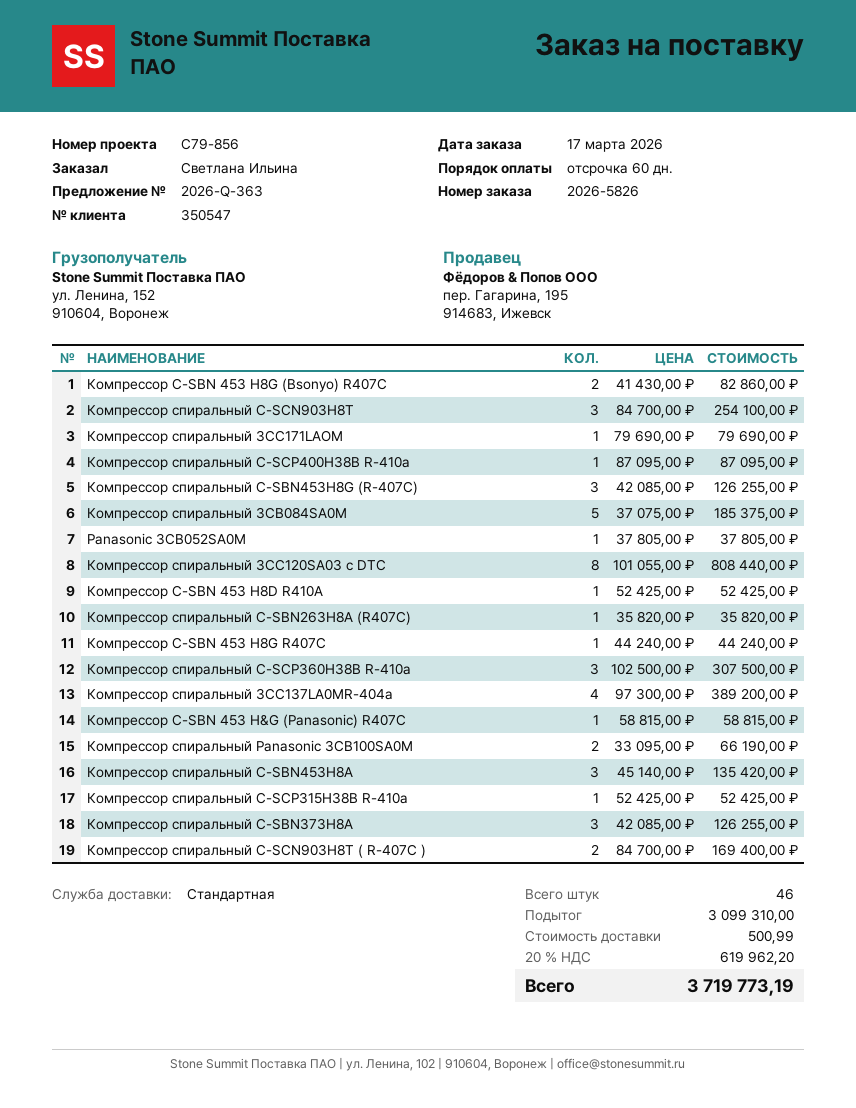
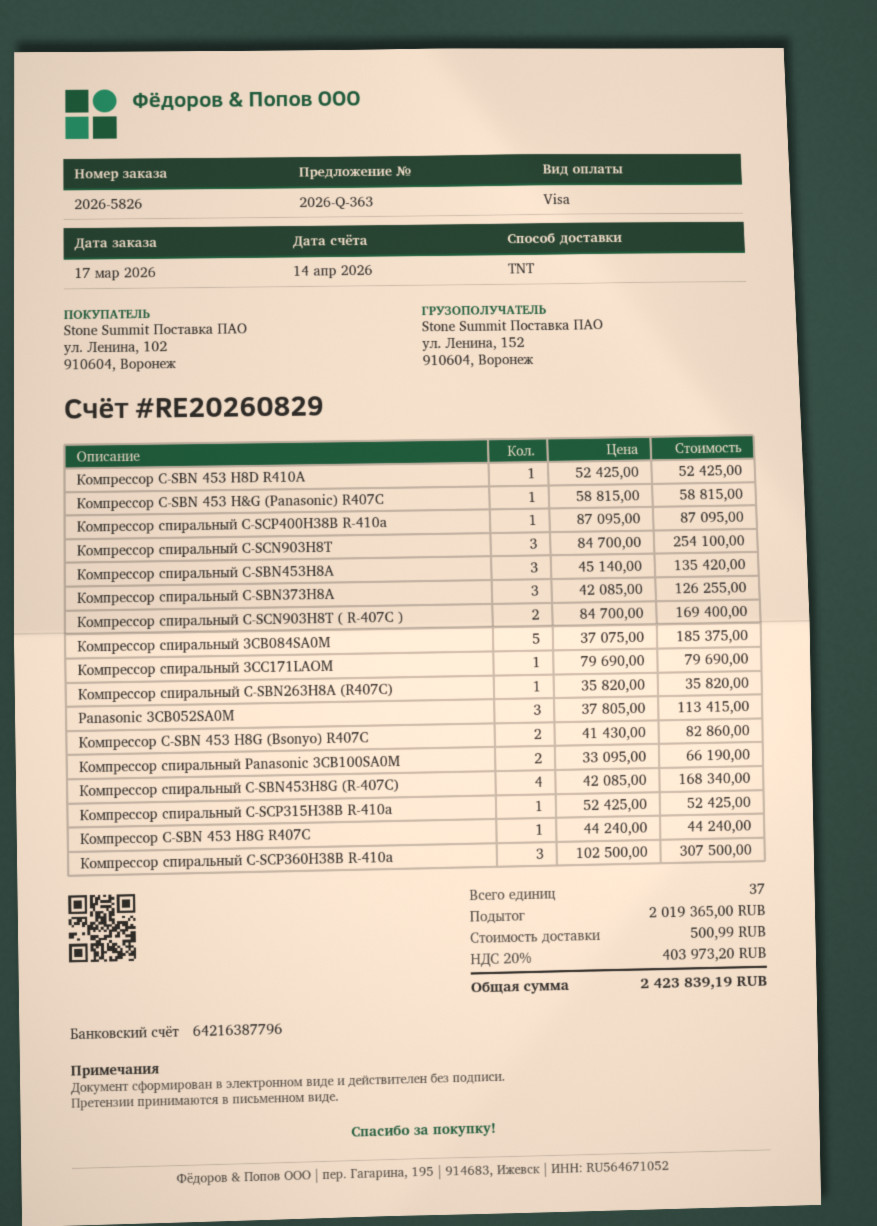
shipping method: standard -> TNT
Компрессор спиральный C-SBN453H8G (R-407C): 3 x 42085.00 = 126255.00 -> 4 x 42085.00 = 168340.00
Panasonic 3CB052SA0M: 1 x 37805.00 = 37805.00 -> 3 x 37805.00 = 113415.00
Компрессор спиральный 3CC120SA03 с DTC: 8 x 101055.00 = 808440.00 -> none
Компрессор спиральный 3CC137LA0MR-404a: 4 x 97300.00 = 389200.00 -> none
total quantity: 46 -> 37
subtotal: 3099310.00 -> 2019365.00
tax: 20% = 619962.20 -> 20% = 403973.20
total: 3719773.19 -> 2423839.19

